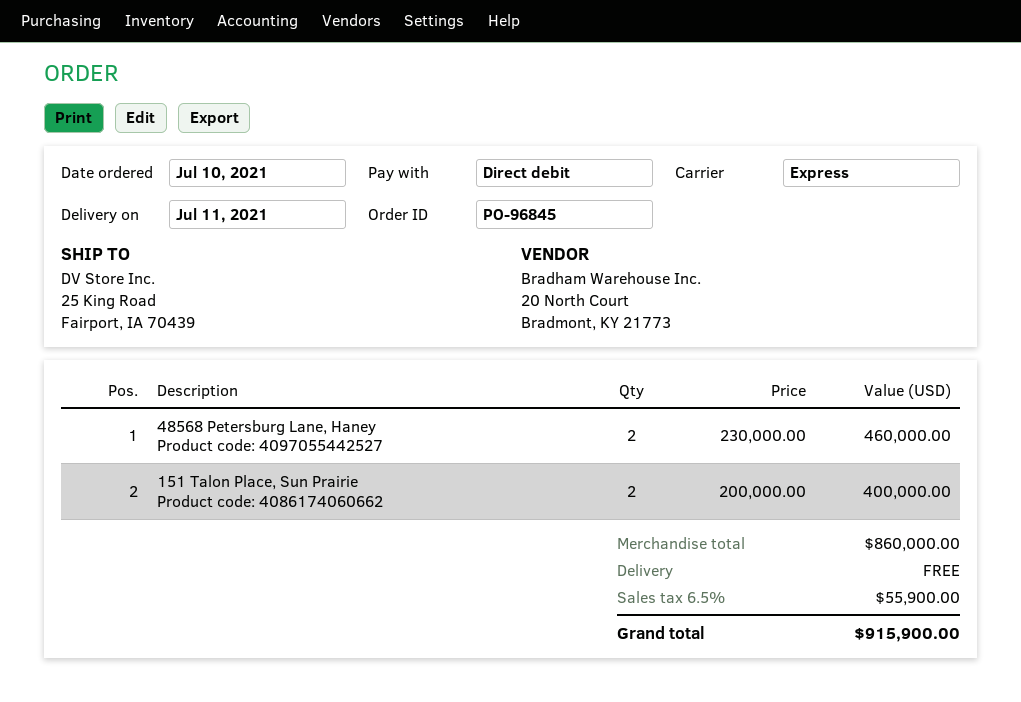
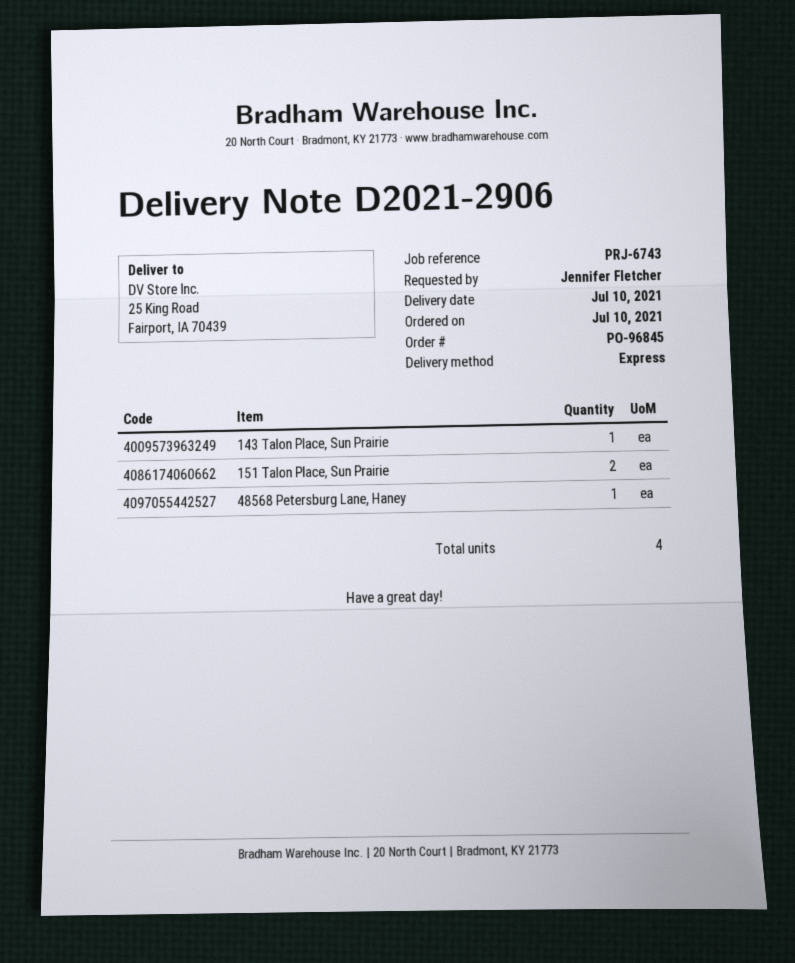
delivery date: 2021-07-11 -> 2021-07-10
48568 Petersburg Lane, Haney: 2 -> 1
143 Talon Place, Sun Prairie: none -> 1

